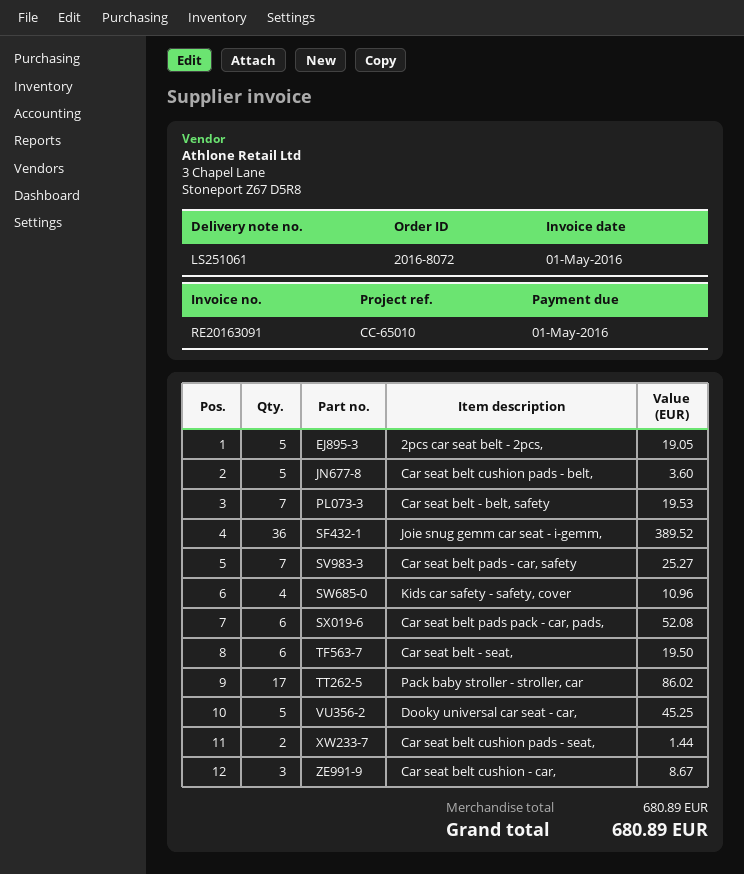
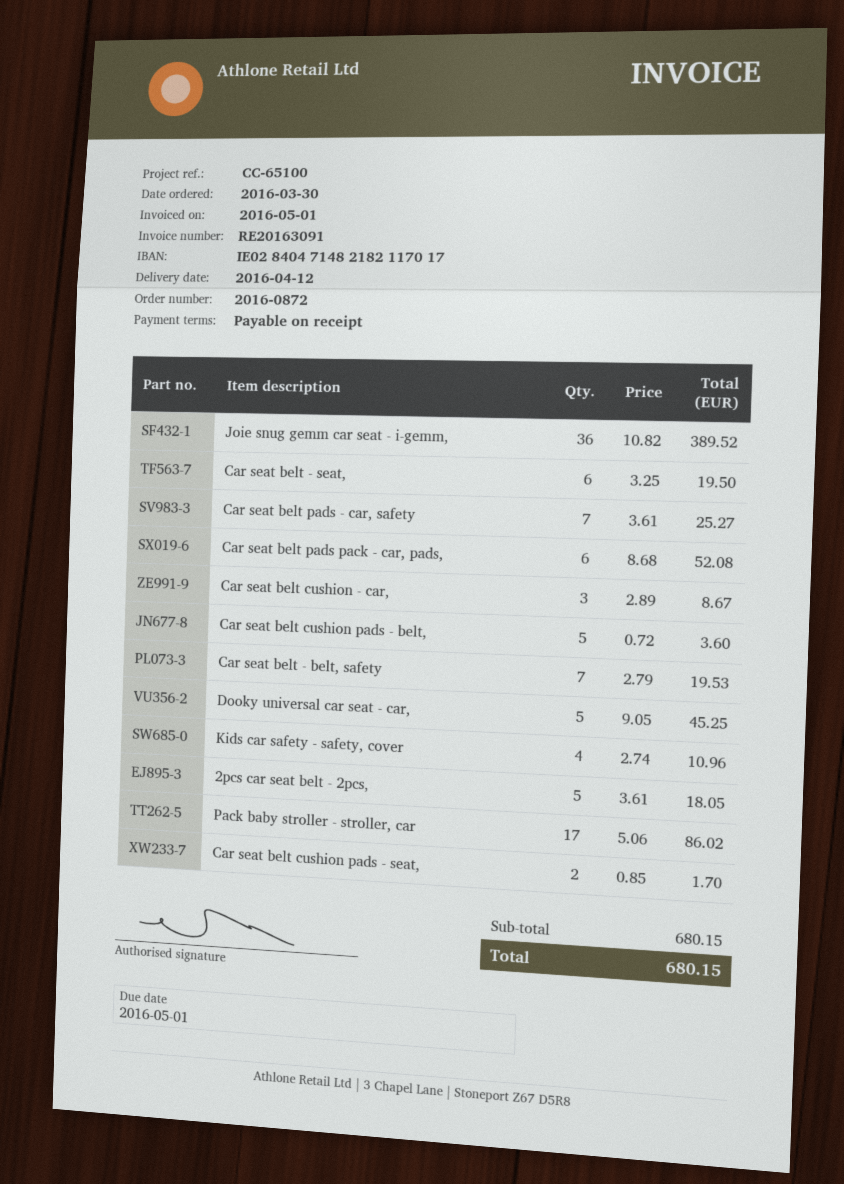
order number: 2016-8072 -> 2016-0872
reference: CC-65010 -> CC-65100
2pcs car seat belt - 2pcs,: 5 for 19.05 -> 5 for 18.05
Car seat belt cushion pads - seat,: 2 for 1.44 -> 2 for 1.70
subtotal: 680.89 -> 680.15
total: 680.89 -> 680.15

